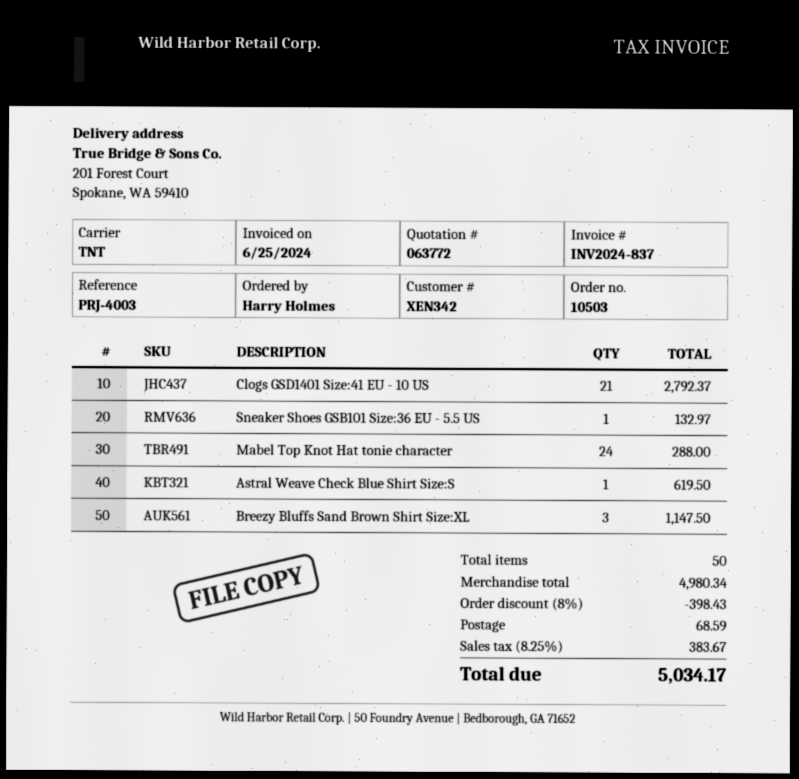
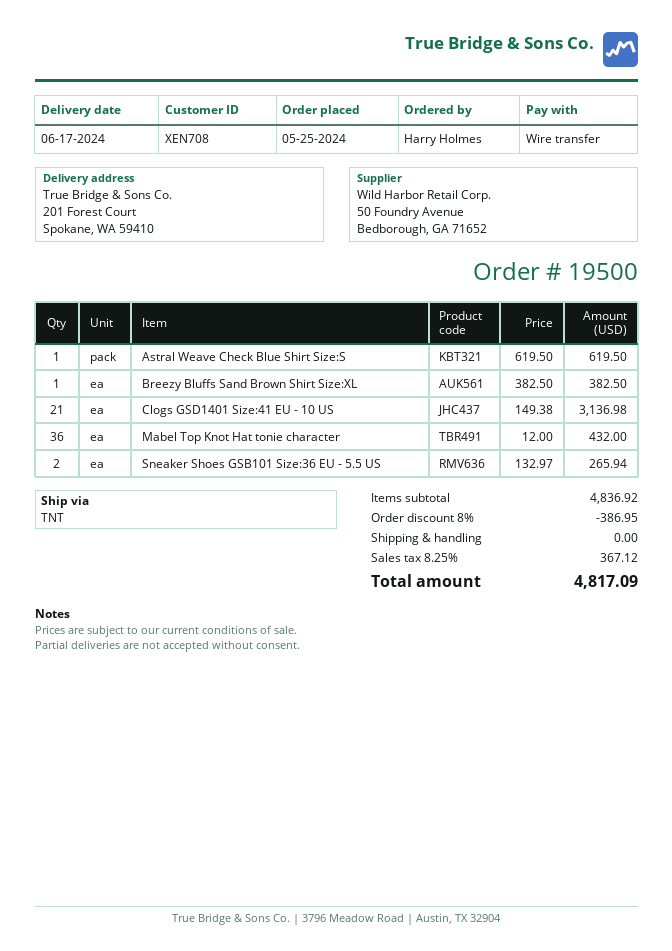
order number: 10503 -> 19500
customer number: XEN342 -> XEN708
Clogs GSD1401 Size:41 EU - 10 US: 21 for 2792.37 -> 21 for 3136.98
Sneaker Shoes GSB101 Size:36 EU - 5.5 US: 1 for 132.97 -> 2 for 265.94
Mabel Top Knot Hat tonie character: 24 for 288.00 -> 36 for 432.00
Breezy Bluffs Sand Brown Shirt Size:XL: 3 for 1147.50 -> 1 for 382.50
subtotal: 4980.34 -> 4836.92
discount: 8% = 398.43 -> 8% = 386.95
shipping: 68.59 -> 0.00
tax: 8.25% = 383.67 -> 8.25% = 367.12
total: 5034.17 -> 4817.09

